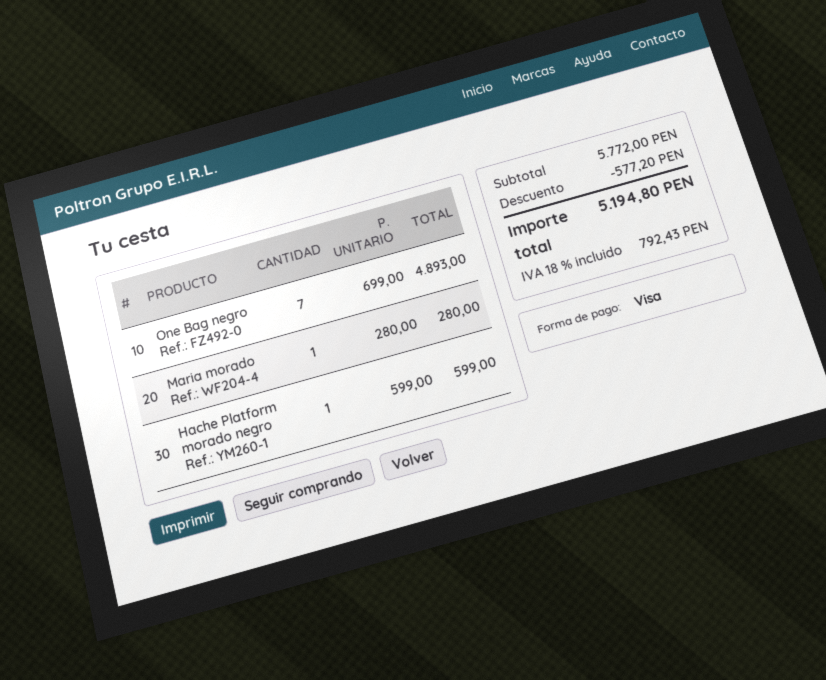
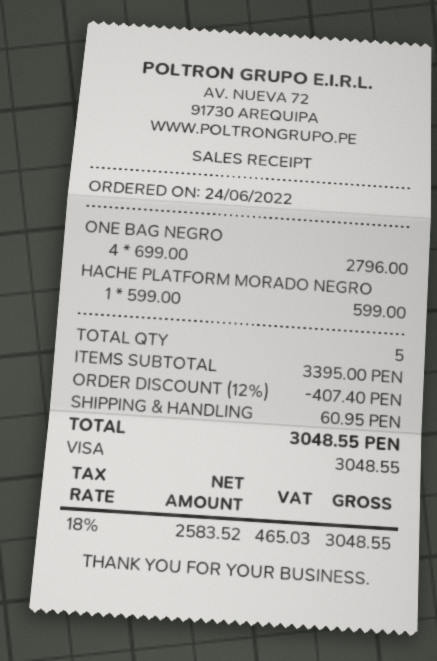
One Bag negro: 7 x 699.00 = 4893.00 -> 4 x 699.00 = 2796.00
Maria morado: 1 x 280.00 = 280.00 -> none
subtotal: 5772.00 -> 3395.00
discount: 577.20 -> 407.40
shipping: none -> 60.95
tax: 18% = 792.43 -> 18% = 465.03
total: 5194.80 -> 3048.55

